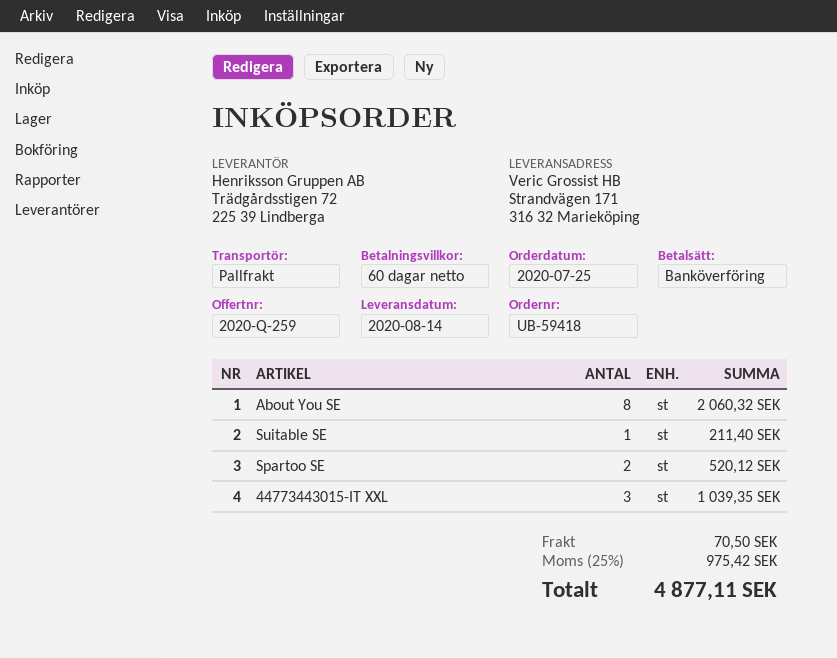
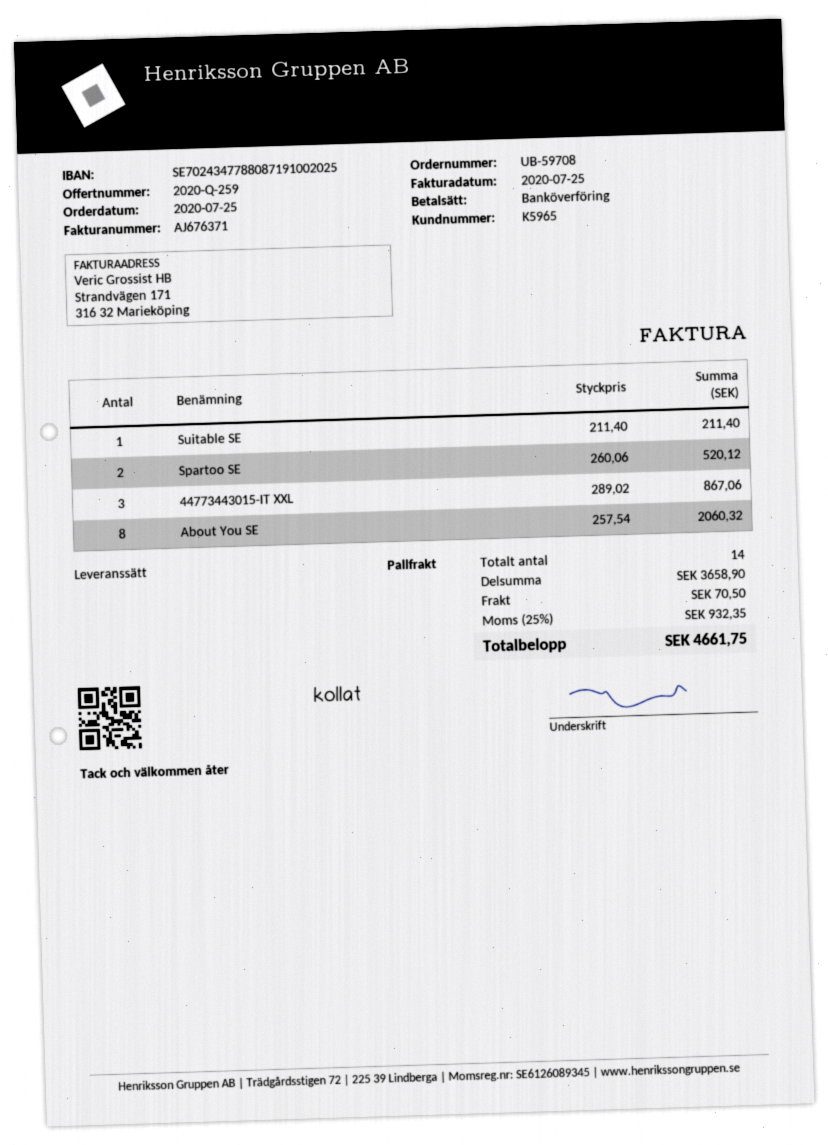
order number: UB-59418 -> UB-59708
44773443015-IT XXL: 3 for 1039.35 -> 3 for 867.06
tax: 25% = 975.42 -> 25% = 932.35
total: 4877.11 -> 4661.75

